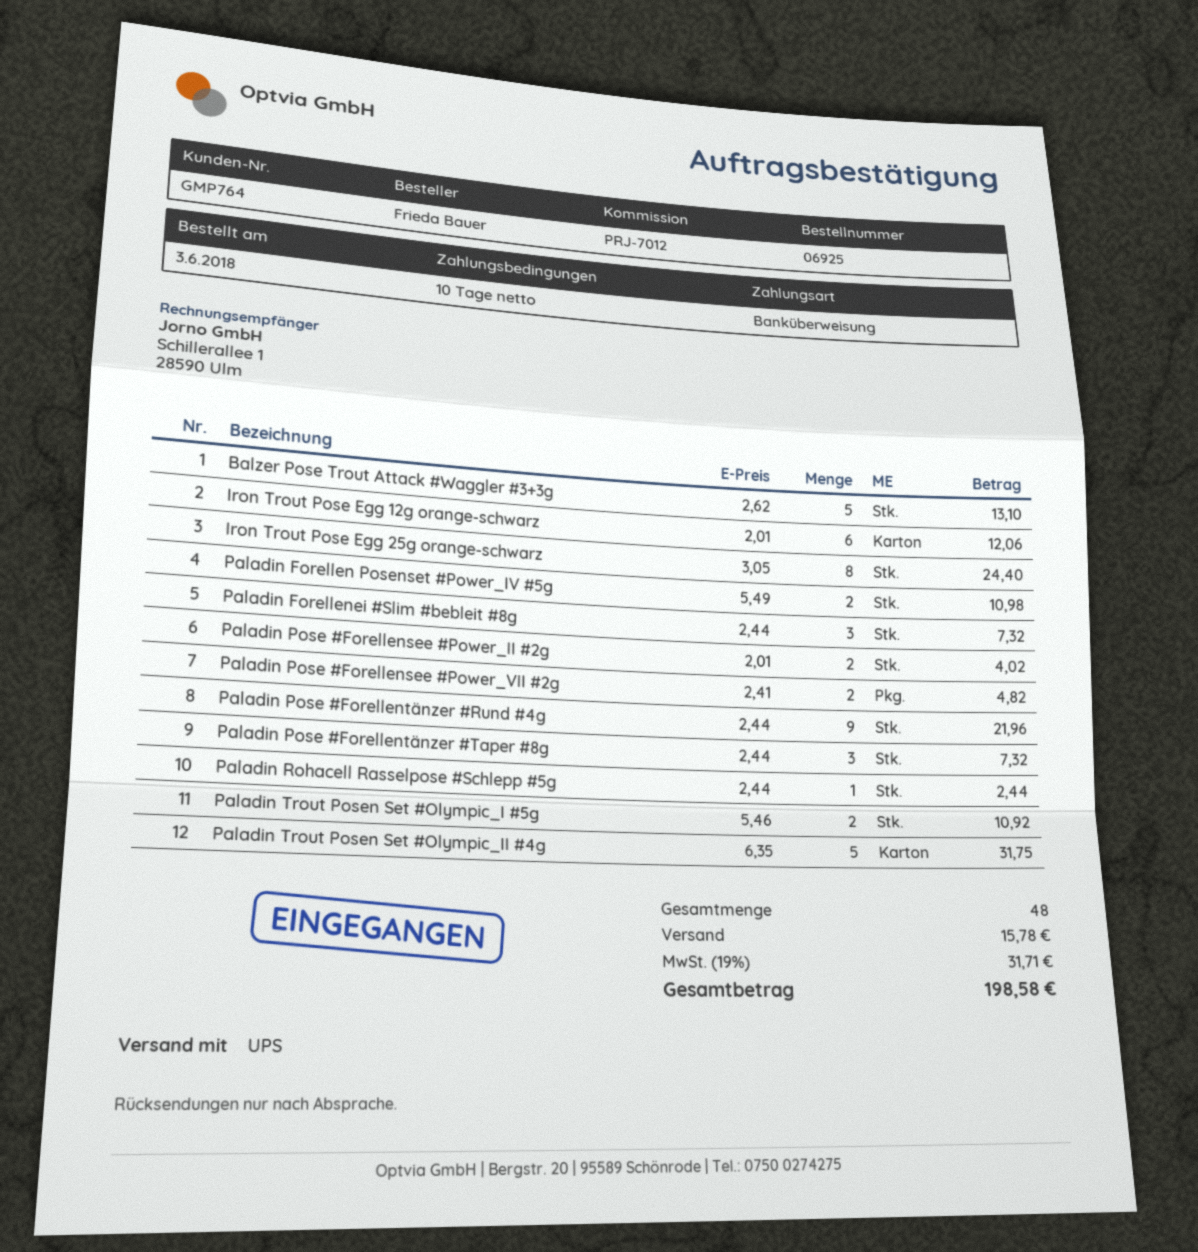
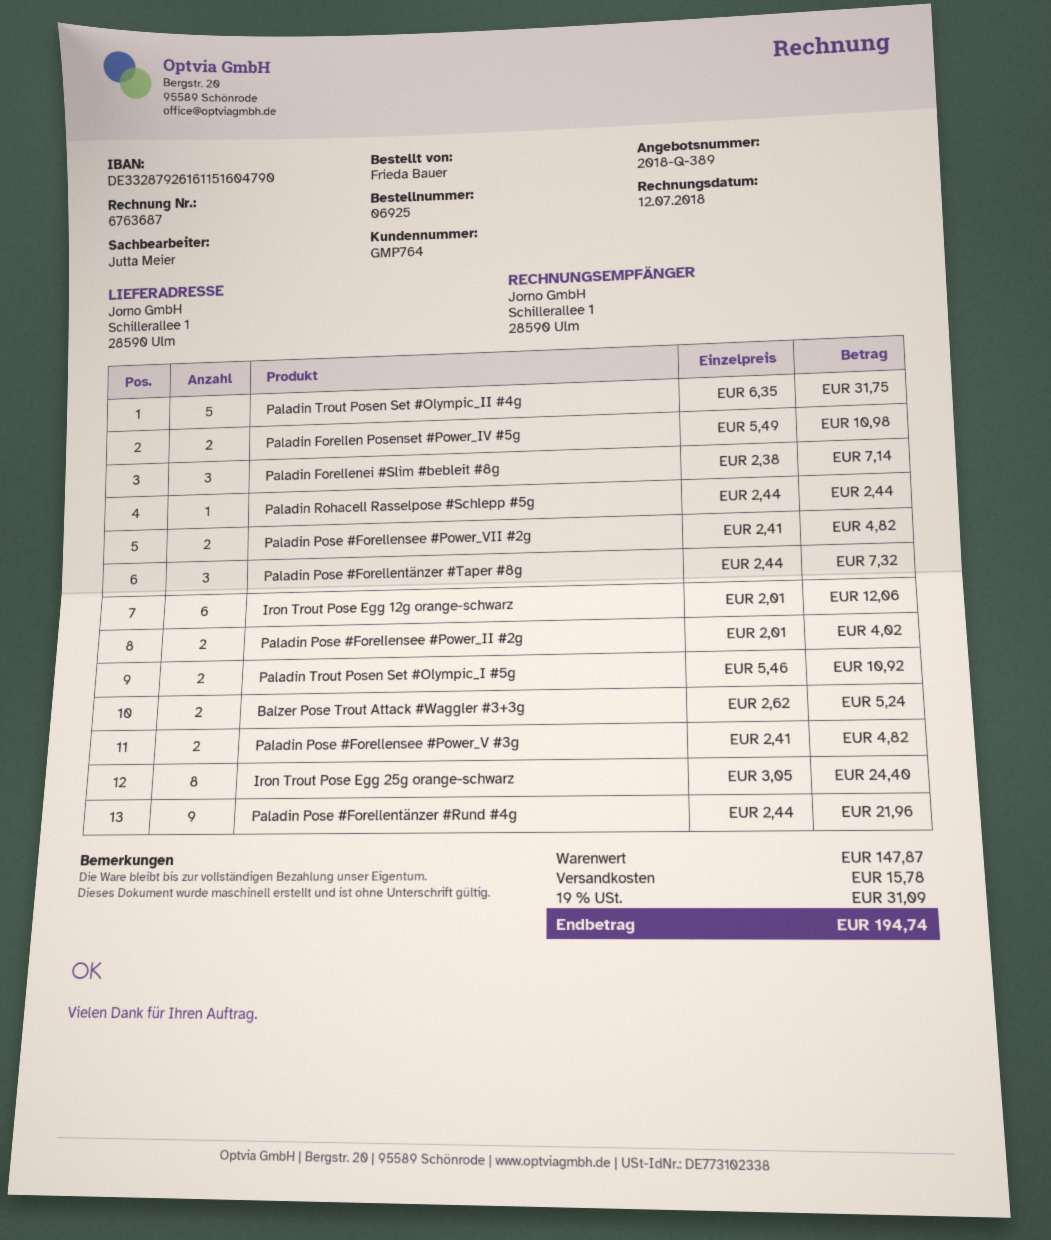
Balzer Pose Trout Attack #Waggler #3+3g: 5 x 2.62 = 13.10 -> 2 x 2.62 = 5.24
Paladin Forellenei #Slim #bebleit #8g: 3 x 2.44 = 7.32 -> 3 x 2.38 = 7.14
Paladin Pose #Forellensee #Power_V #3g: none -> 2 x 2.41 = 4.82
tax: 19% = 31.71 -> 19% = 31.09
total: 198.58 -> 194.74

